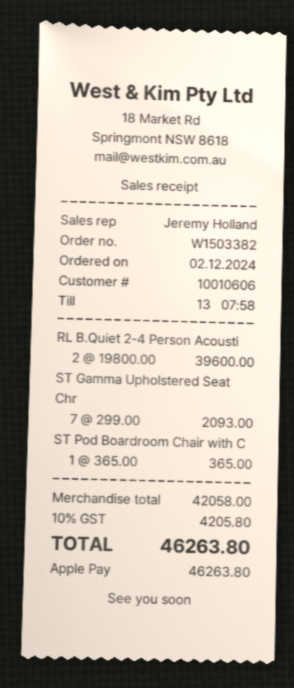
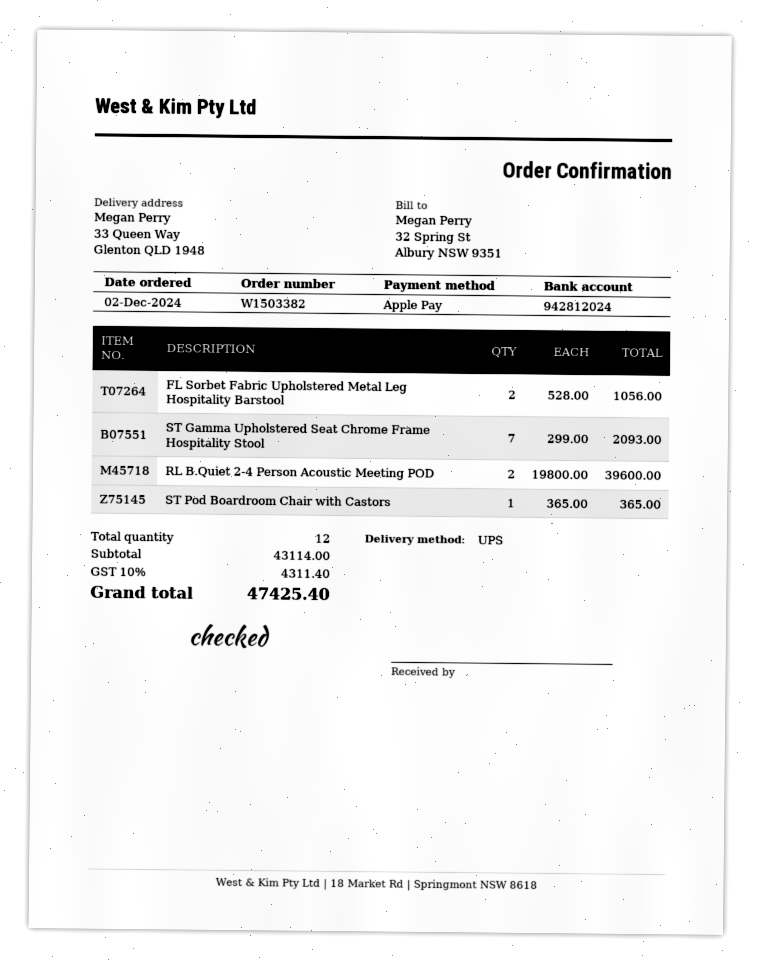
FL Sorbet Fabric Upholstered Metal Leg Hospitality Barstool: none -> 2 x 528.00 = 1056.00
subtotal: 42058.00 -> 43114.00
tax: 10% = 4205.80 -> 10% = 4311.40
total: 46263.80 -> 47425.40

